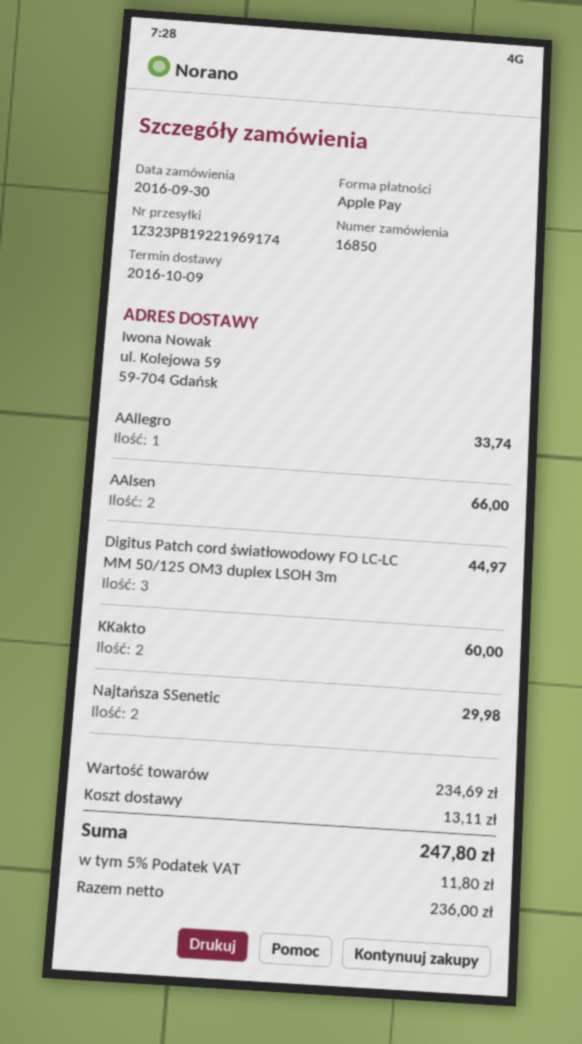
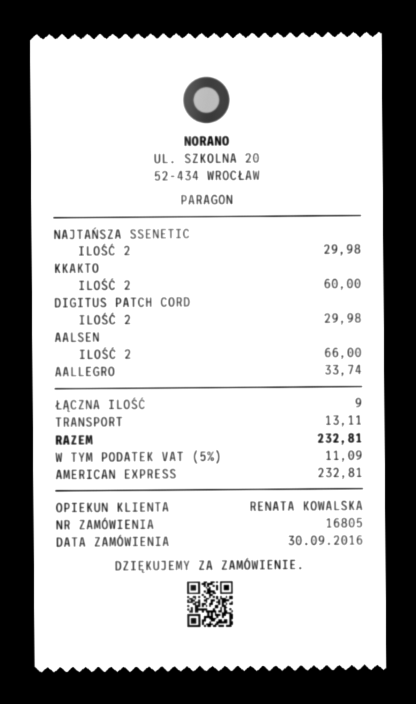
order number: 16850 -> 16805
payment method: Apple Pay -> American Express
Digitus Patch cord światłowodowy FO LC-LC MM 50/125 OM3 duplex LSOH 3m: 3 for 44.97 -> 2 for 29.98
tax: 5% = 11.80 -> 5% = 11.09
total: 247.80 -> 232.81

